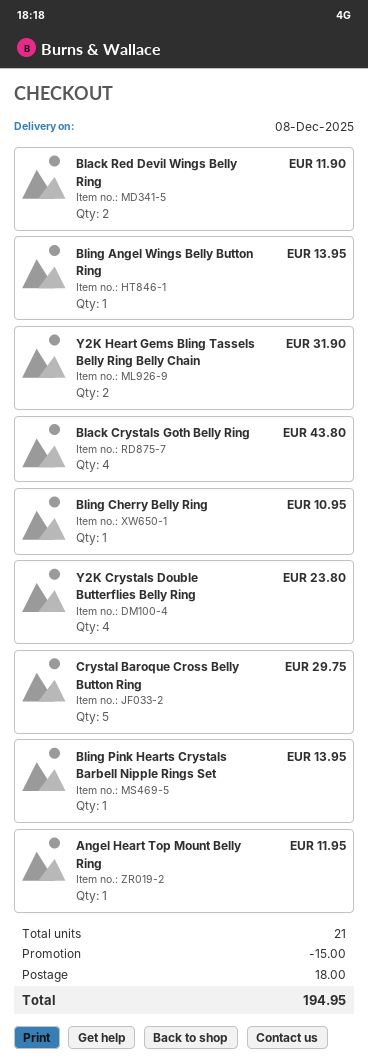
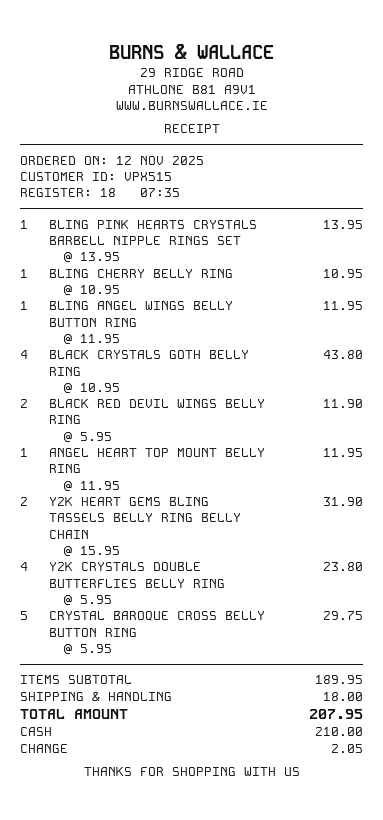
Bling Angel Wings Belly Button Ring: 1 for 13.95 -> 1 for 11.95
discount: 15.00 -> none
total: 194.95 -> 207.95

